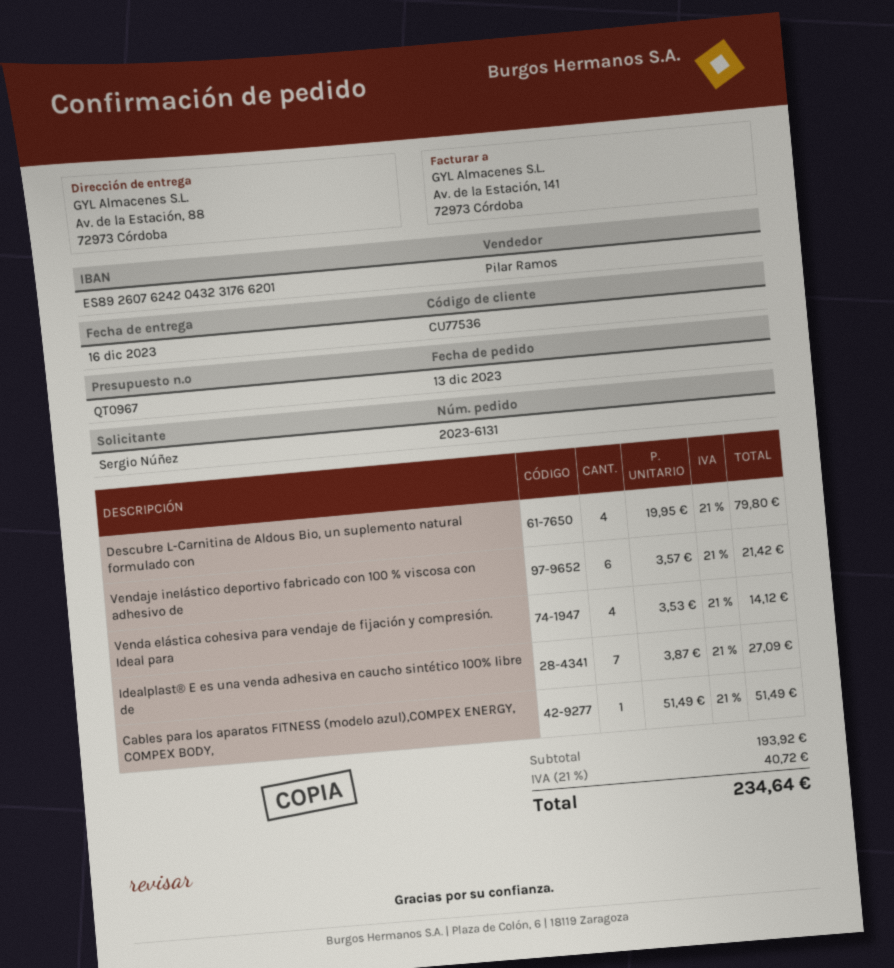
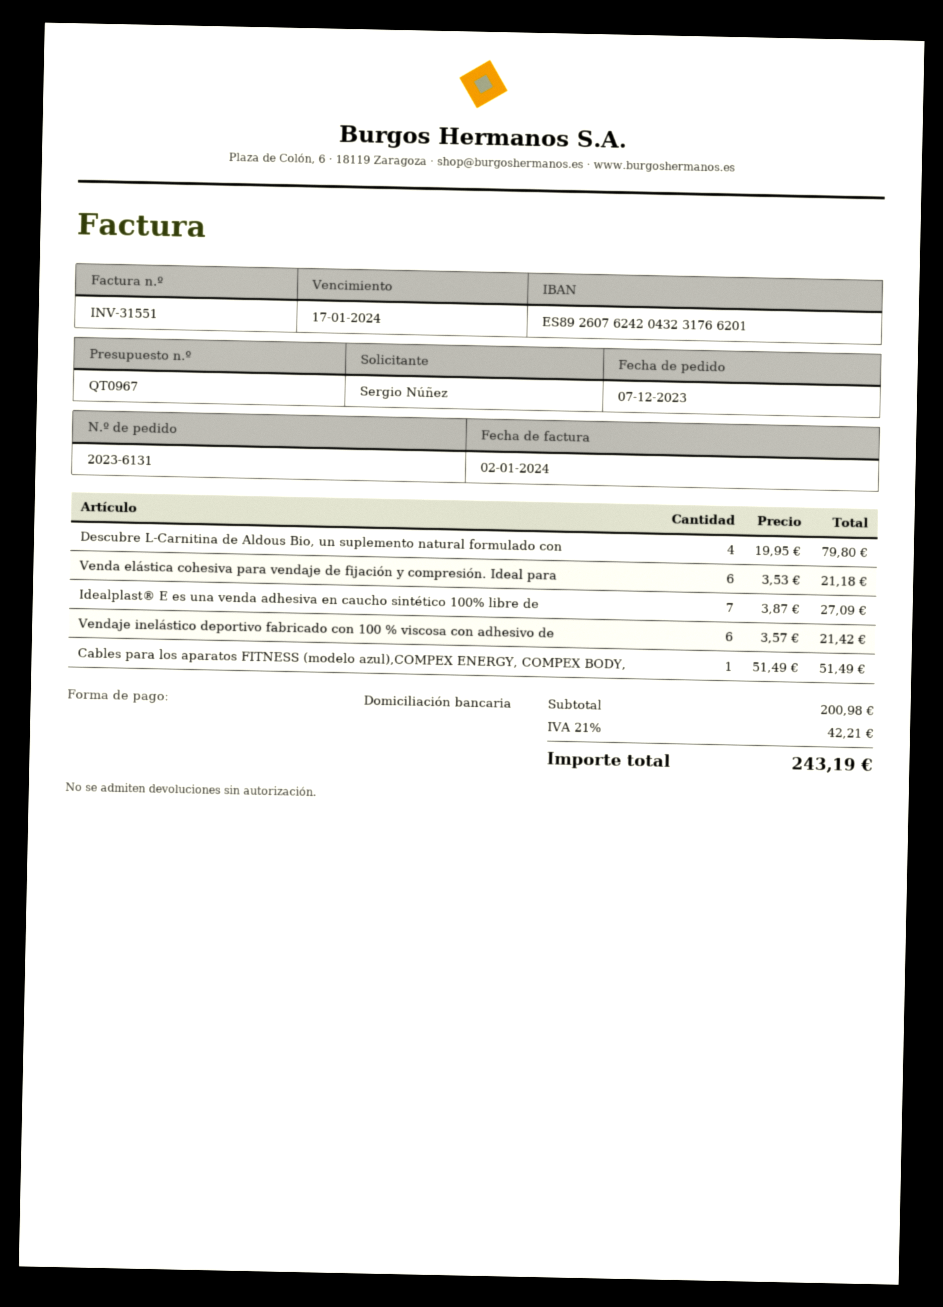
order date: 2023-12-13 -> 2023-12-07
Venda elástica cohesiva para vendaje de fijación y compresión. Ideal para: 4 x 3.53 = 14.12 -> 6 x 3.53 = 21.18
subtotal: 193.92 -> 200.98
tax: 21% = 40.72 -> 21% = 42.21
total: 234.64 -> 243.19

